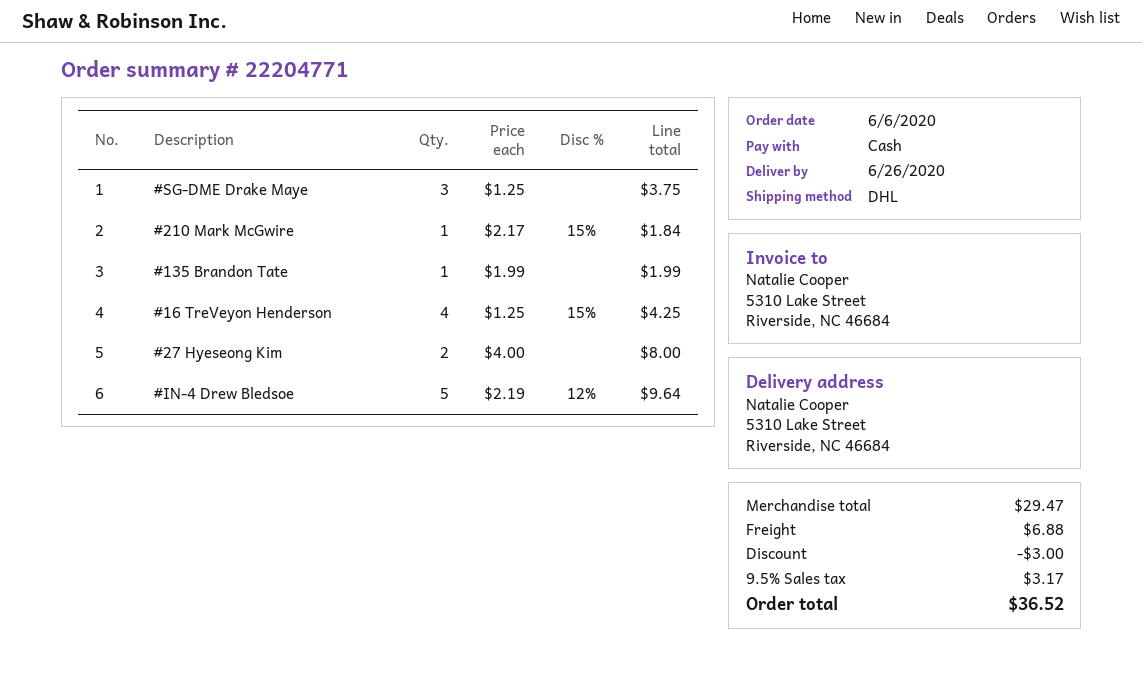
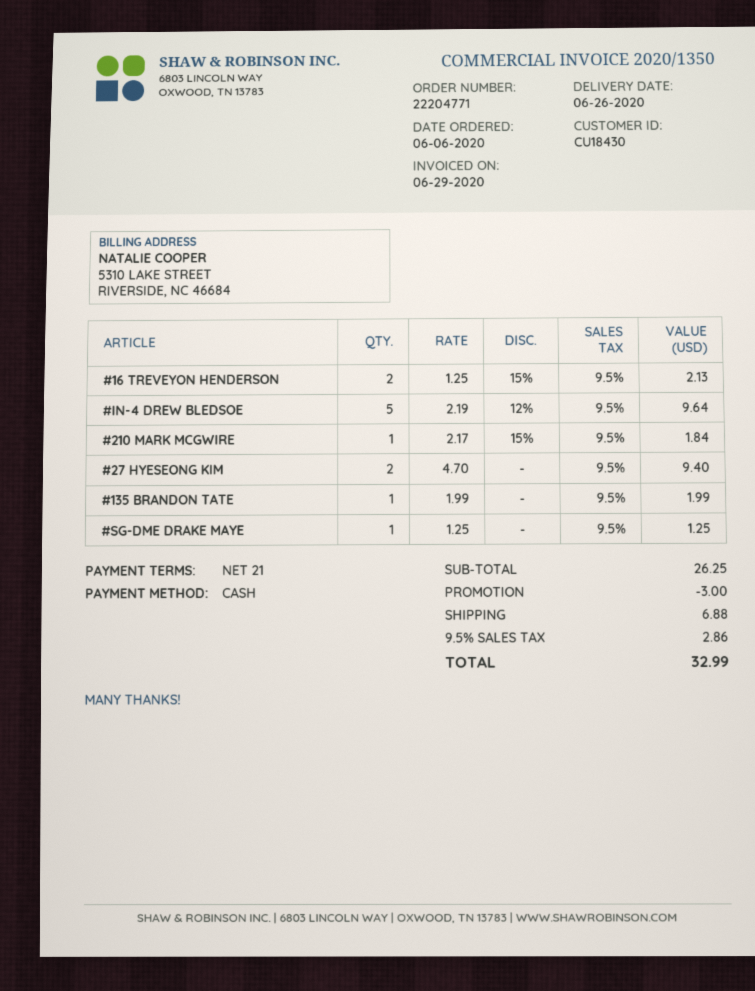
#SG-DME Drake Maye: 3 x 1.25 = 3.75 -> 1 x 1.25 = 1.25
#16 TreVeyon Henderson: 4 x 1.25 - 15% = 4.25 -> 2 x 1.25 - 15% = 2.13
#27 Hyeseong Kim: 2 x 4.00 = 8.00 -> 2 x 4.70 = 9.40
subtotal: 29.47 -> 26.25
tax: 9.5% = 3.17 -> 9.5% = 2.86
total: 36.52 -> 32.99

